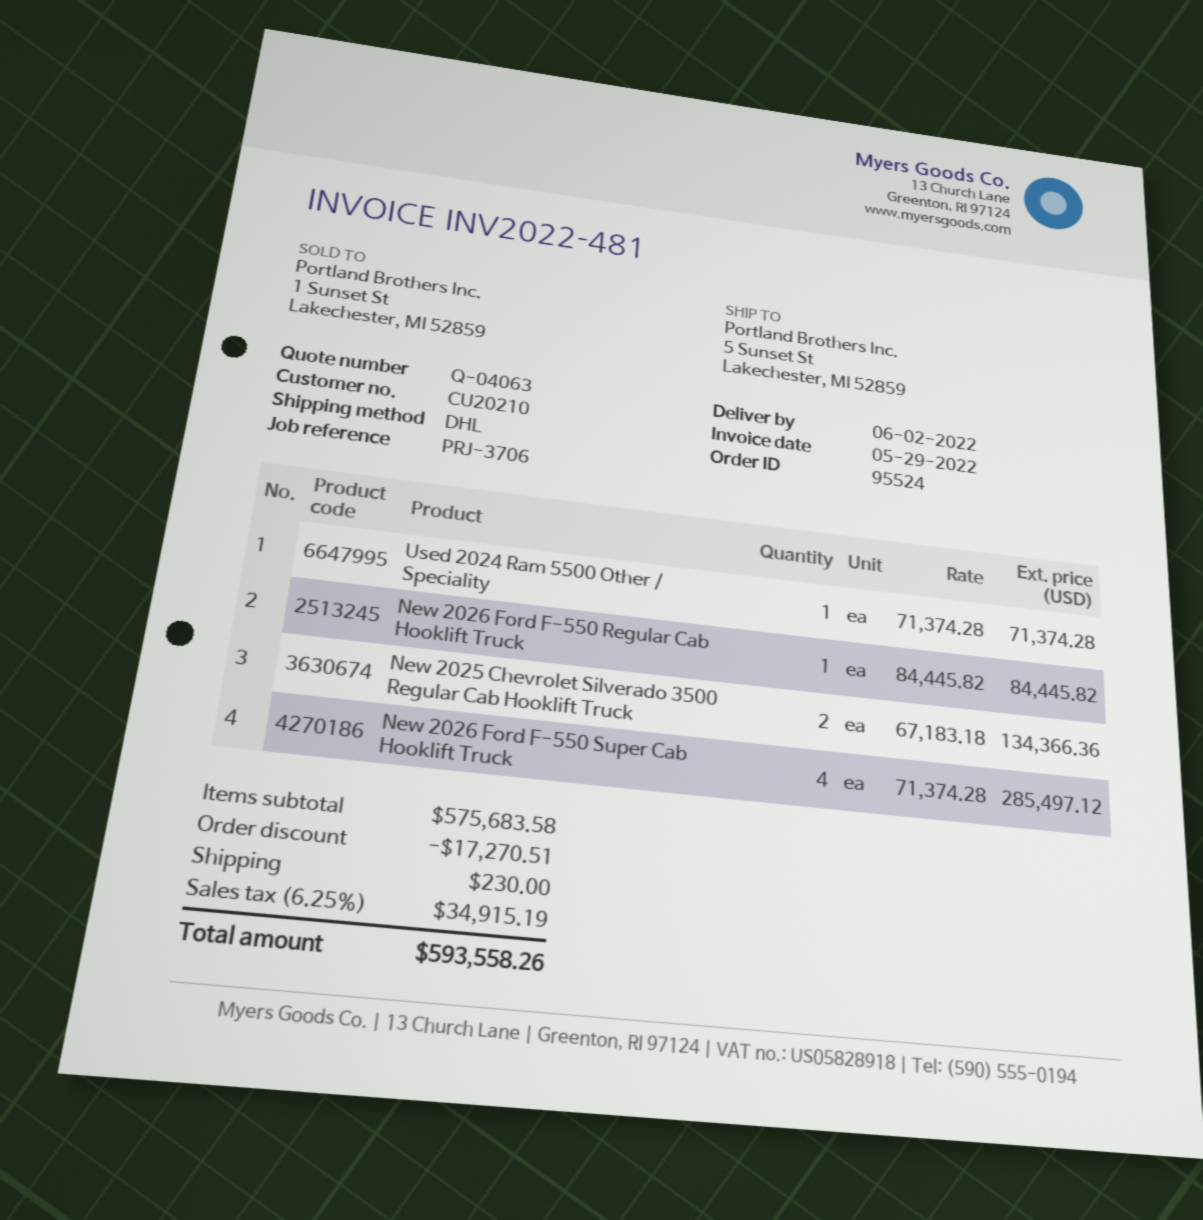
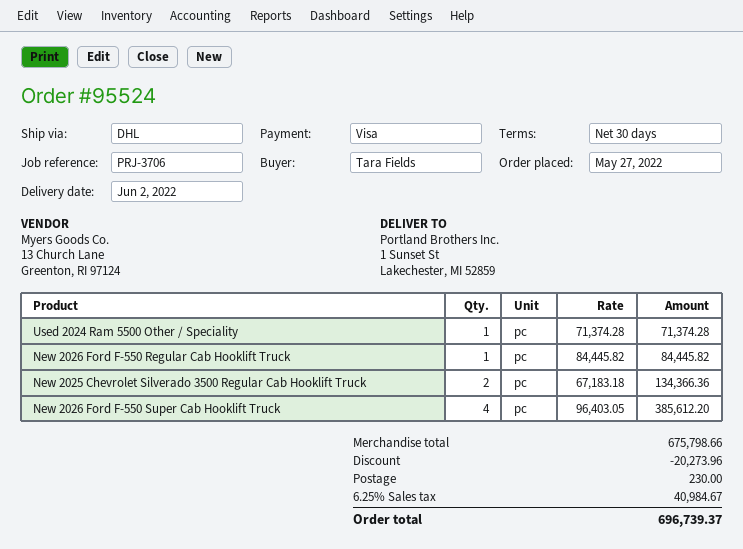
ship to: 5 Sunset St, Lakechester, MI 52859 -> 1 Sunset St, Lakechester, MI 52859
New 2026 Ford F-550 Super Cab Hooklift Truck: 4 x 71374.28 = 285497.12 -> 4 x 96403.05 = 385612.20
subtotal: 575683.58 -> 675798.66
discount: 17270.51 -> 20273.96
tax: 6.25% = 34915.19 -> 6.25% = 40984.67
total: 593558.26 -> 696739.37

